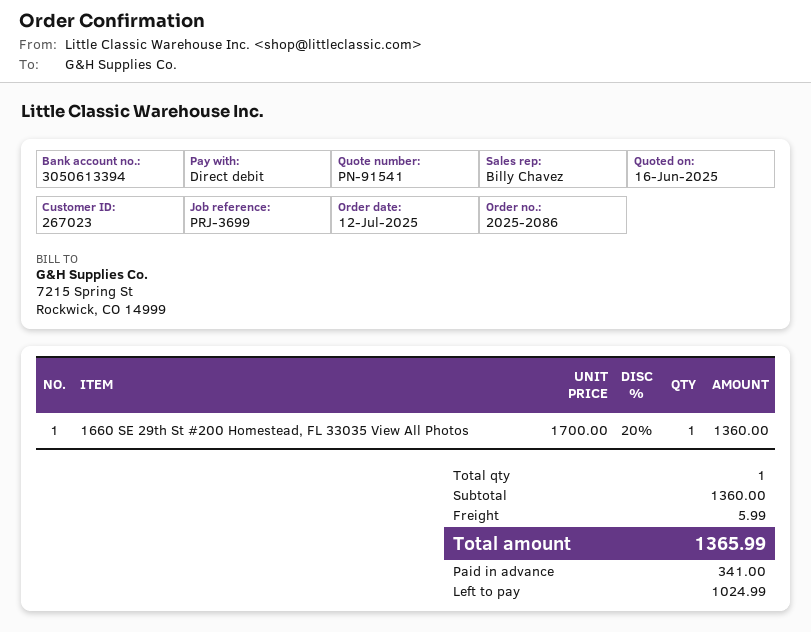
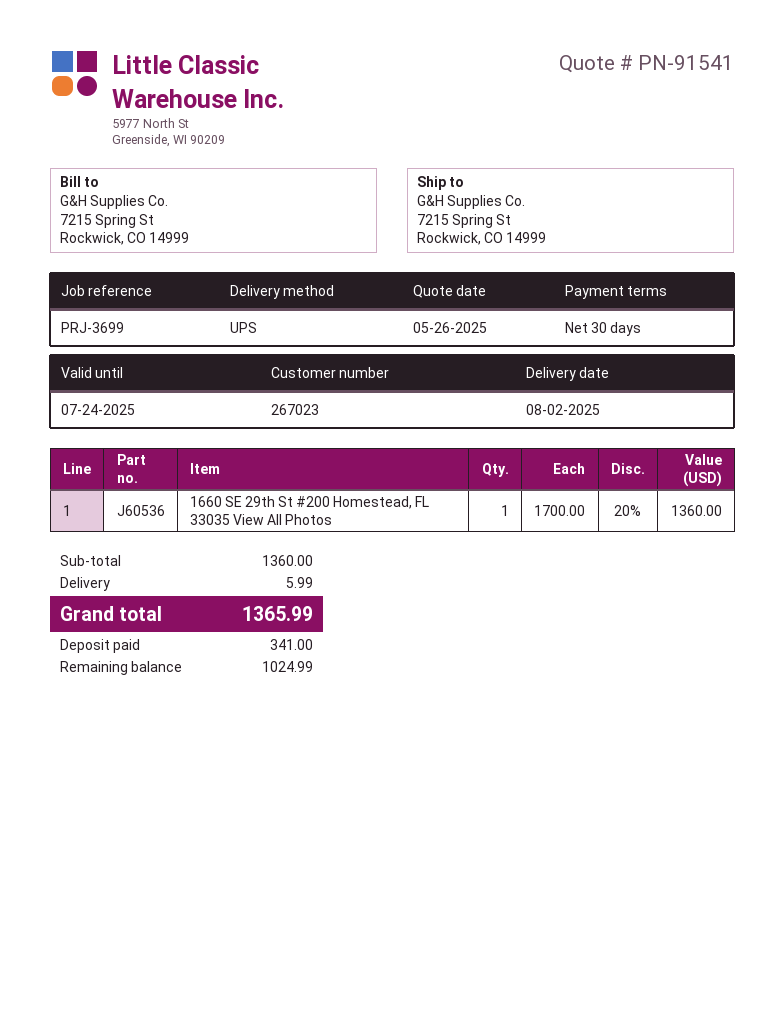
quote date: 2025-06-16 -> 2025-05-26

